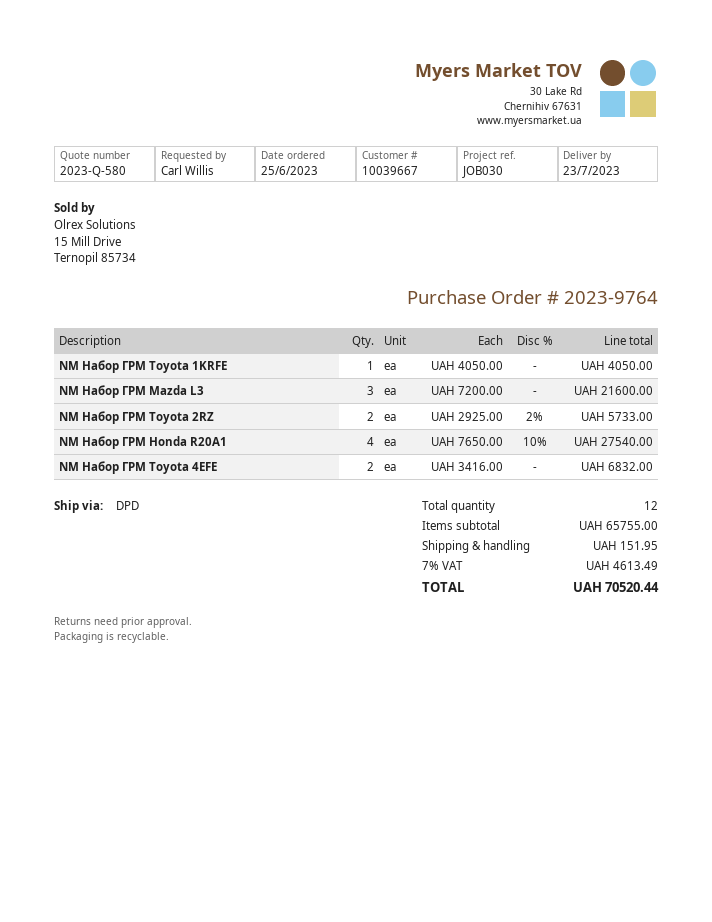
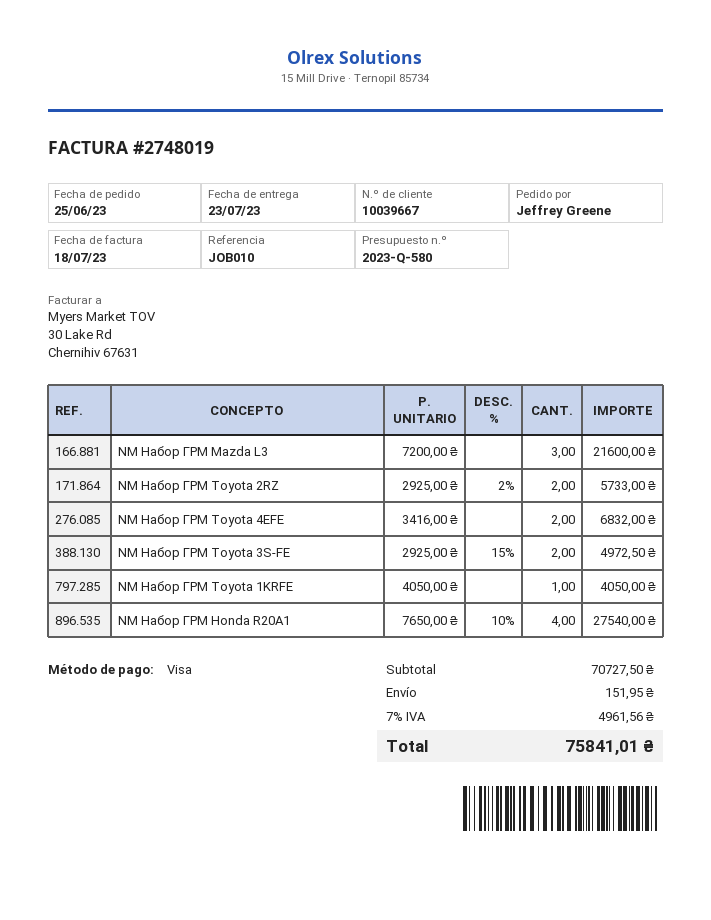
reference: JOB030 -> JOB010
ordered by: Carl Willis -> Jeffrey Greene
NM Набор ГРМ Toyota 3S-FE: none -> 2 x 2925.00 - 15% = 4972.50
subtotal: 65755.00 -> 70727.50
tax: 7% = 4613.49 -> 7% = 4961.56
total: 70520.44 -> 75841.01

